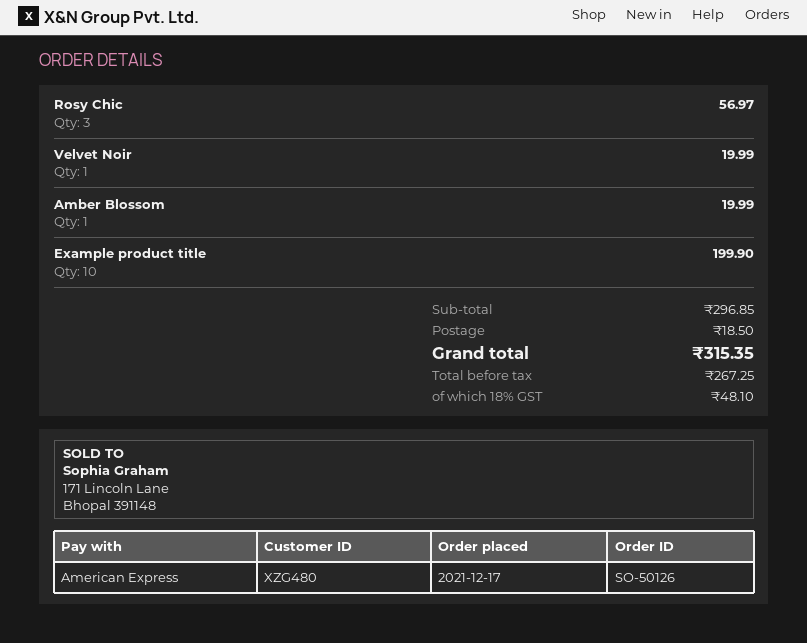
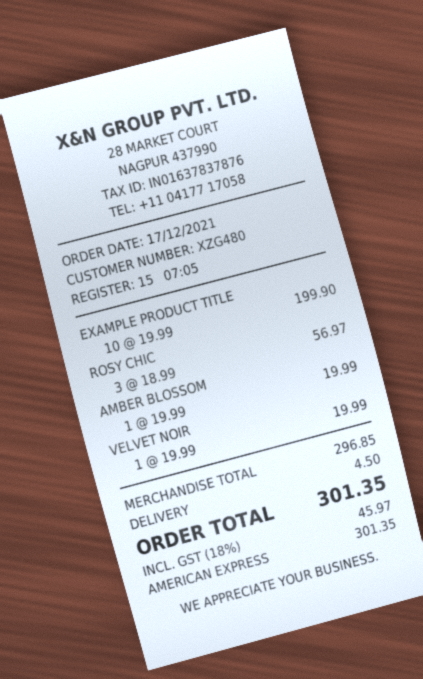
shipping: 18.50 -> 4.50
tax: 18% = 48.10 -> 18% = 45.97
total: 315.35 -> 301.35

